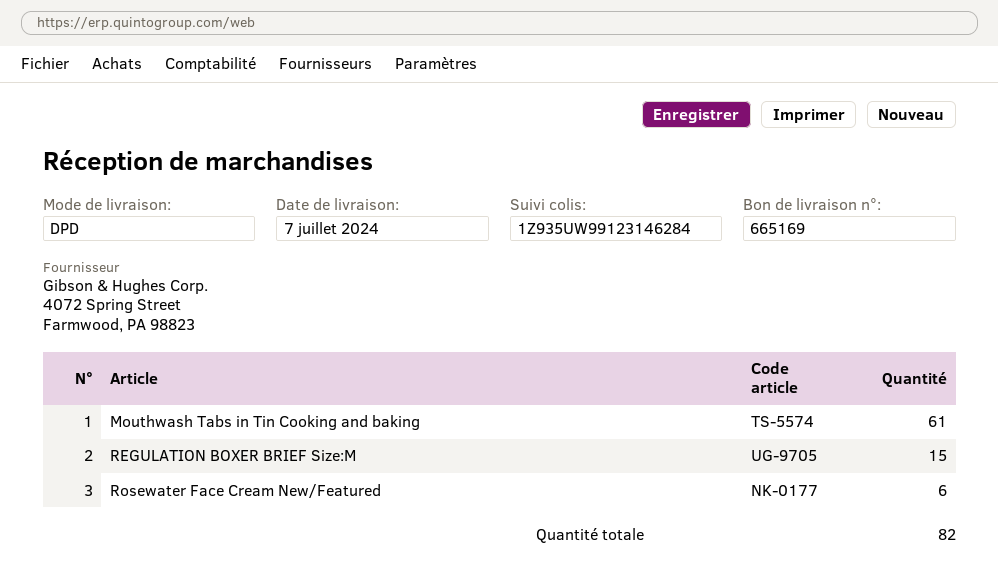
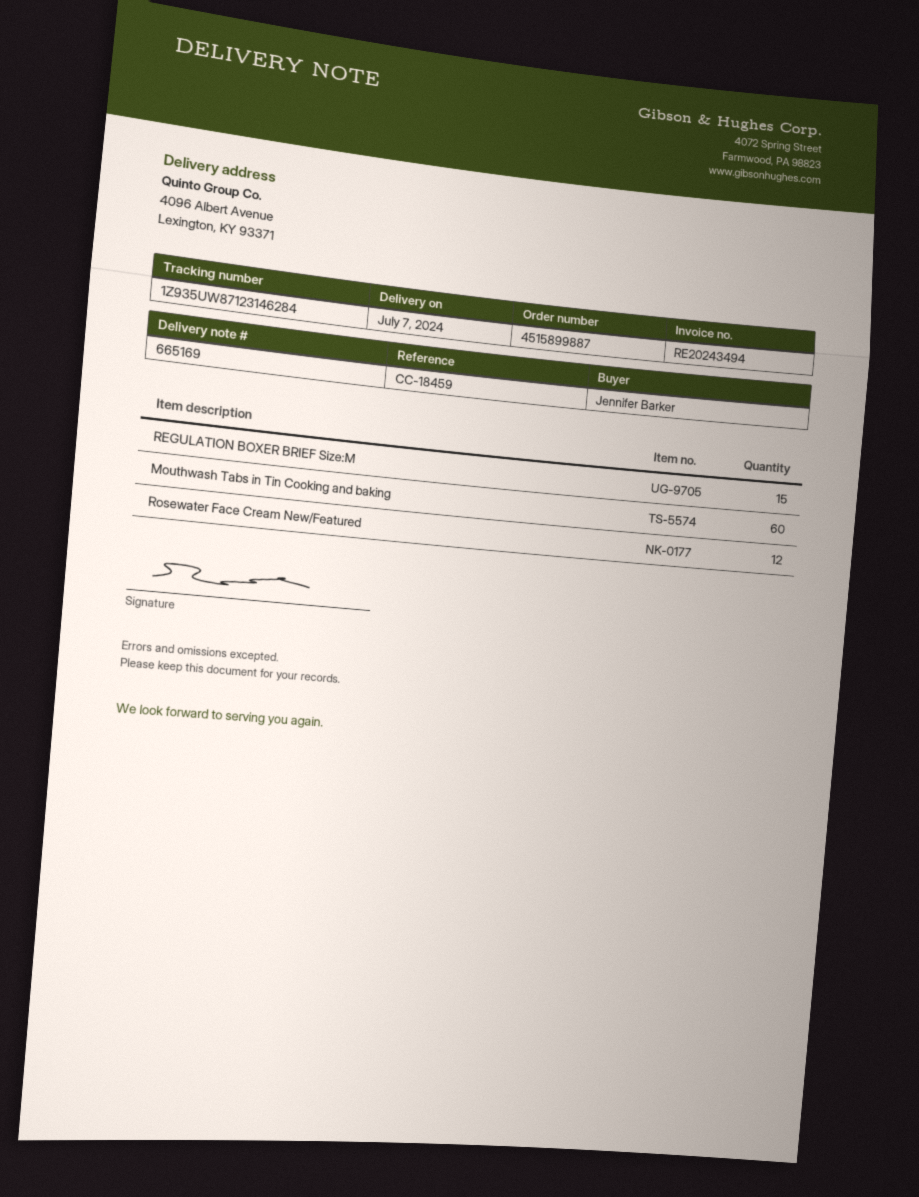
tracking number: 1Z935UW99123146284 -> 1Z935UW87123146284
Mouthwash Tabs in Tin Cooking and baking: 61 -> 60
Rosewater Face Cream New/Featured: 6 -> 12

